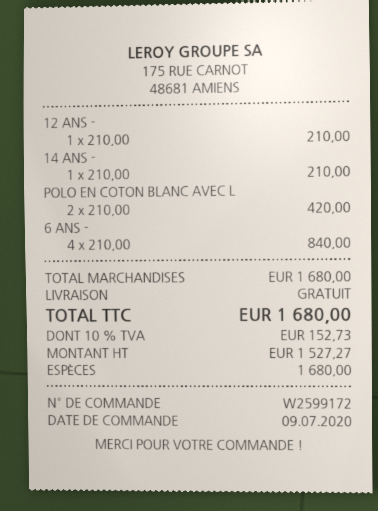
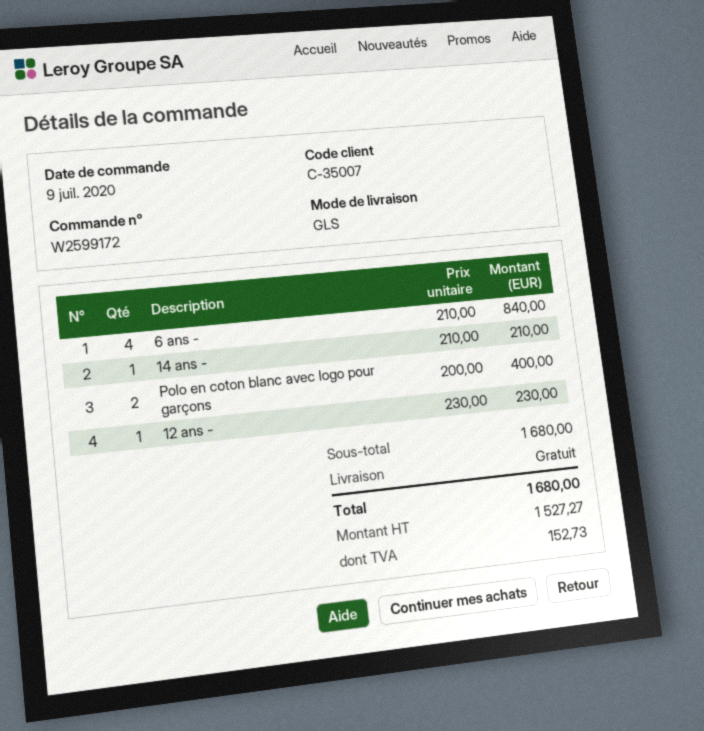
12 ANS -: 1 x 210.00 = 210.00 -> 1 x 230.00 = 230.00
POLO EN COTON BLANC AVEC L: 2 x 210.00 = 420.00 -> 2 x 200.00 = 400.00

